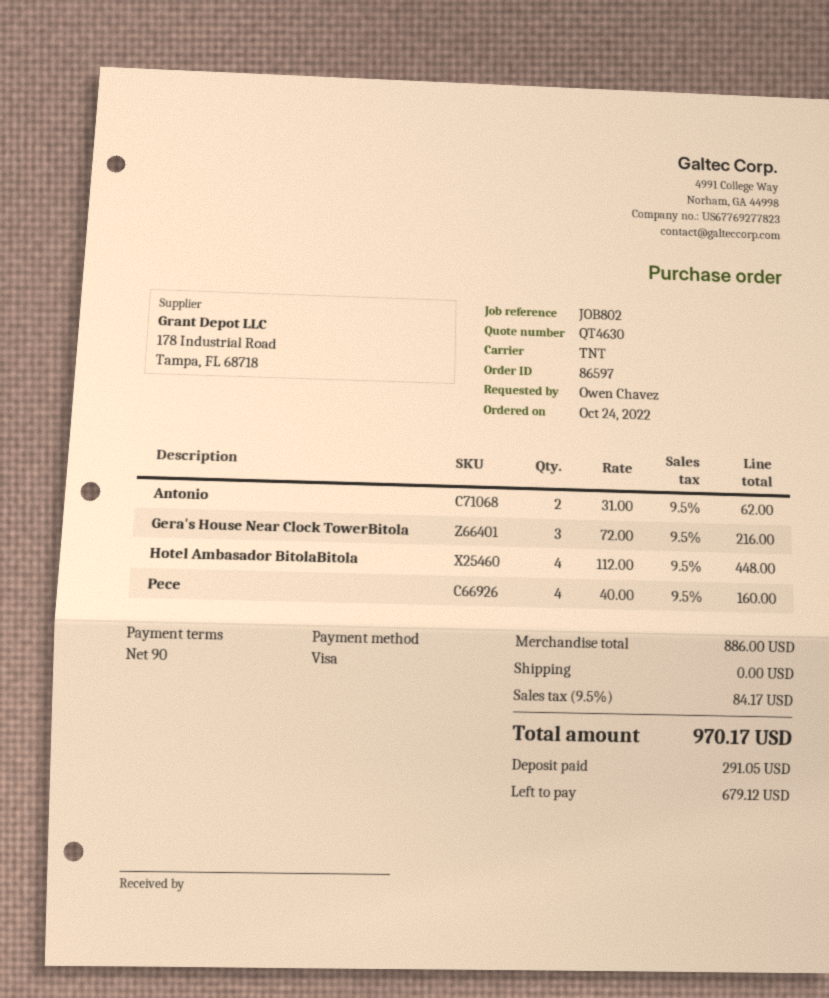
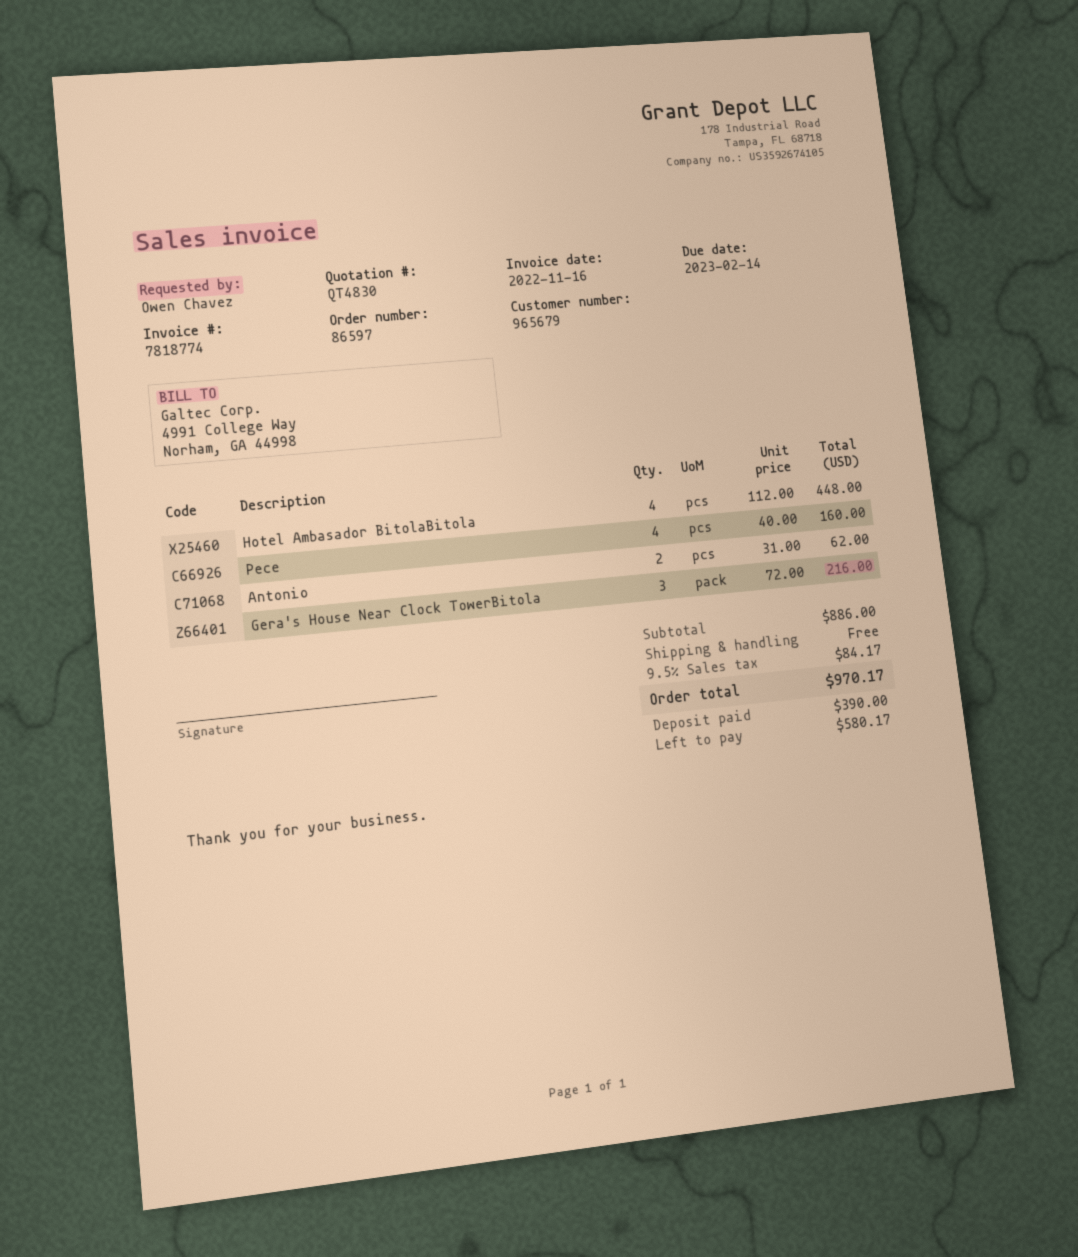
quote number: QT4630 -> QT4830
deposit: 291.05 -> 390.00
balance: 679.12 -> 580.17

